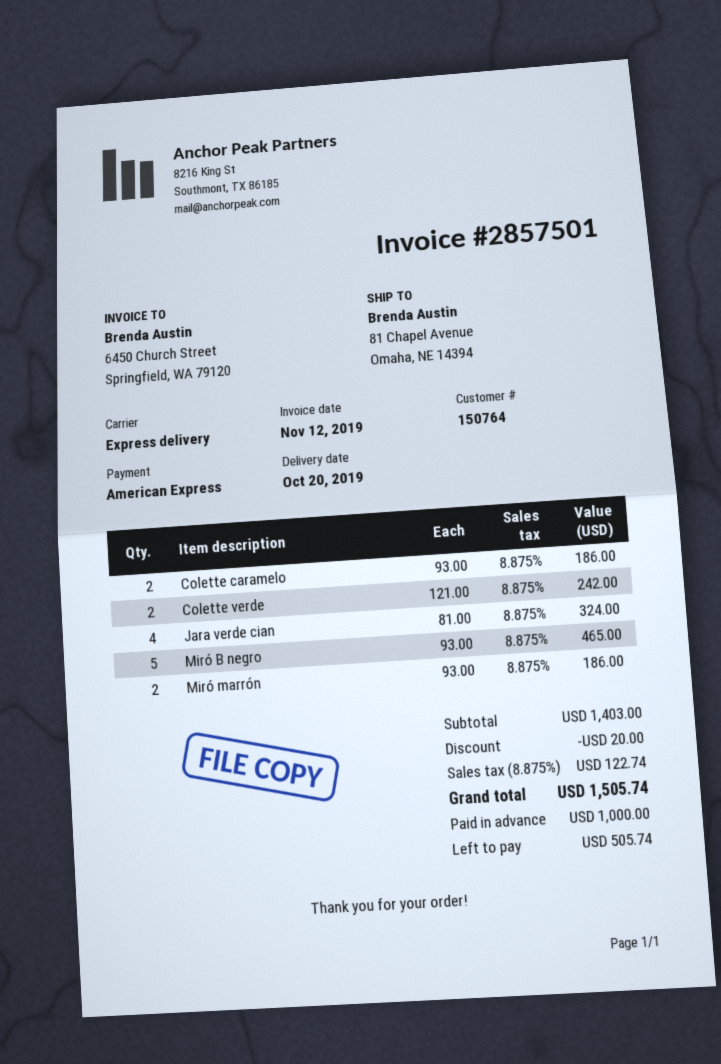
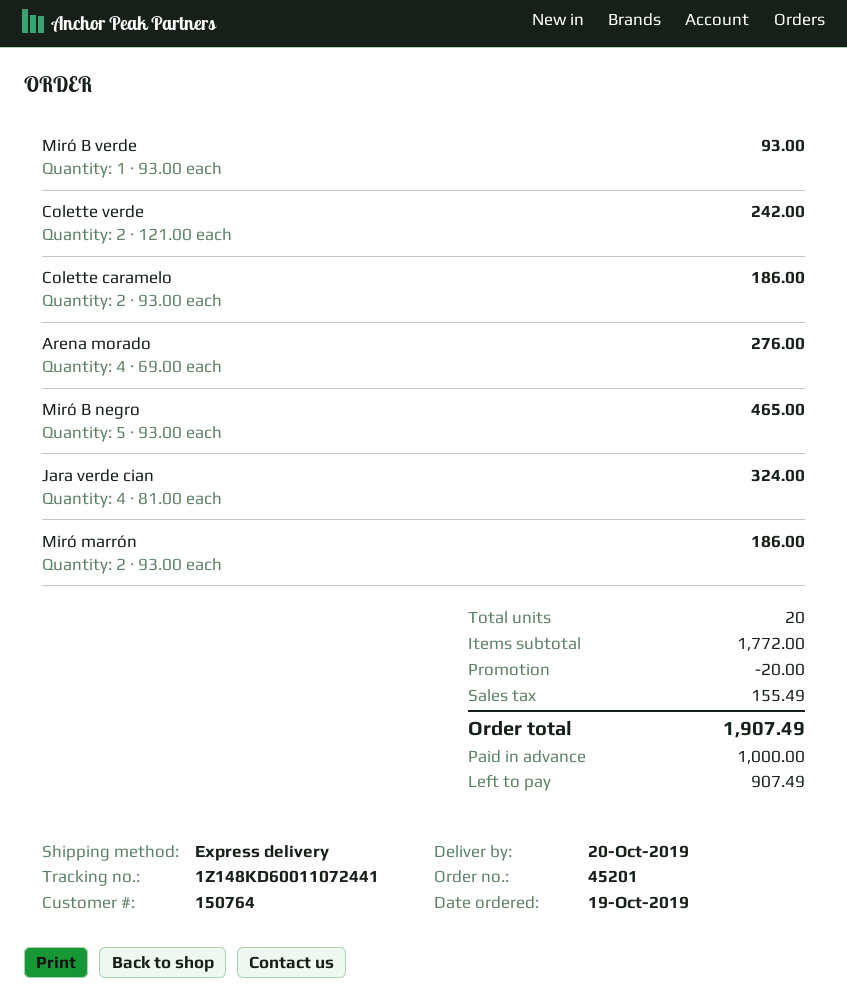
Miró B verde: none -> 1 x 93.00 = 93.00
Arena morado: none -> 4 x 69.00 = 276.00
subtotal: 1403.00 -> 1772.00
tax: 122.74 -> 155.49
total: 1505.74 -> 1907.49
balance: 505.74 -> 907.49

